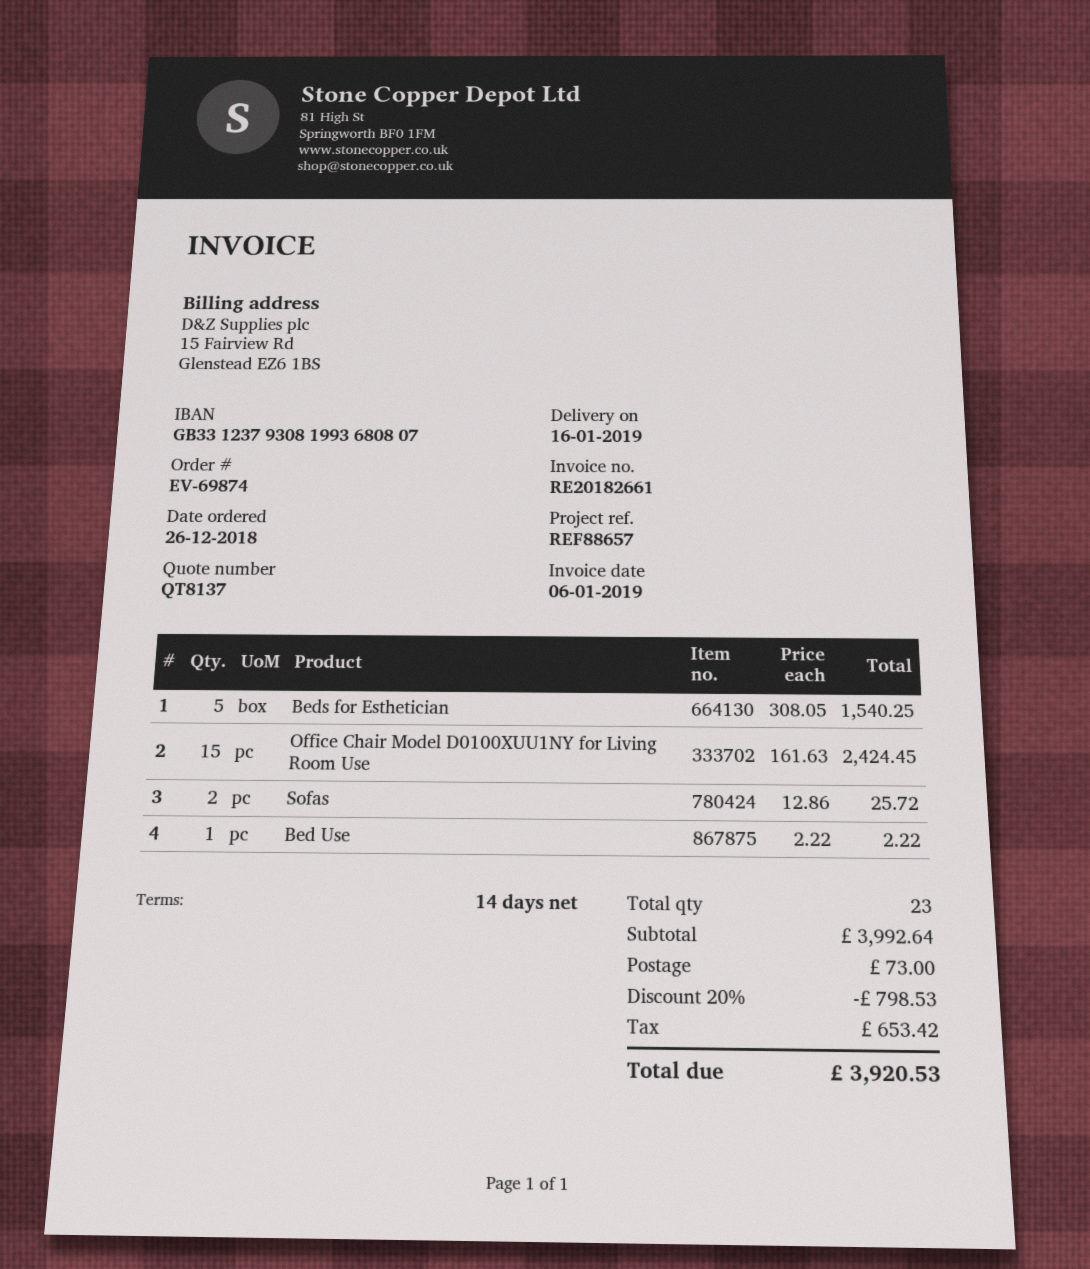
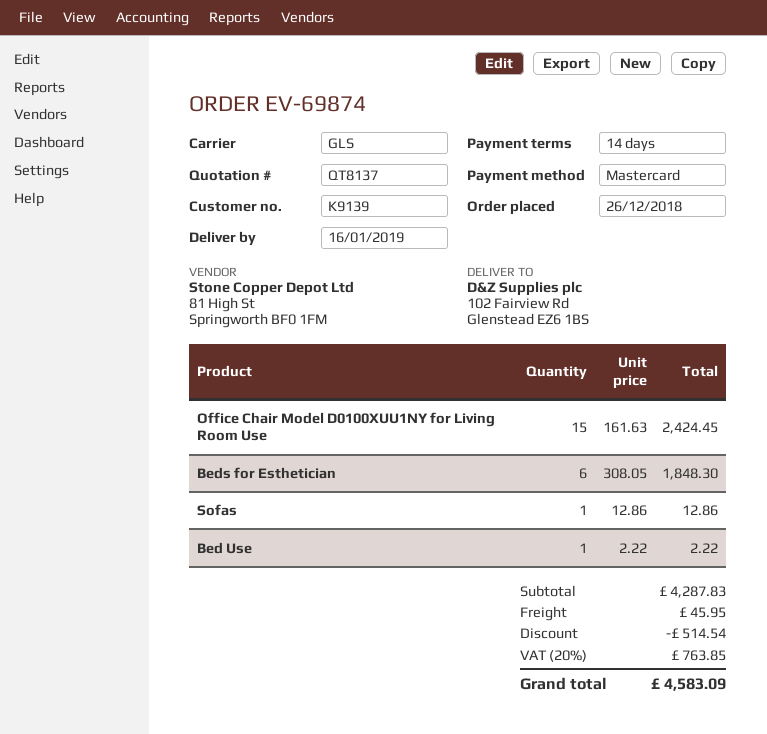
Beds for Esthetician: 5 x 308.05 = 1540.25 -> 6 x 308.05 = 1848.30
Sofas: 2 x 12.86 = 25.72 -> 1 x 12.86 = 12.86
subtotal: 3992.64 -> 4287.83
discount: 798.53 -> 514.54
shipping: 73.00 -> 45.95
tax: 653.42 -> 763.85
total: 3920.53 -> 4583.09

